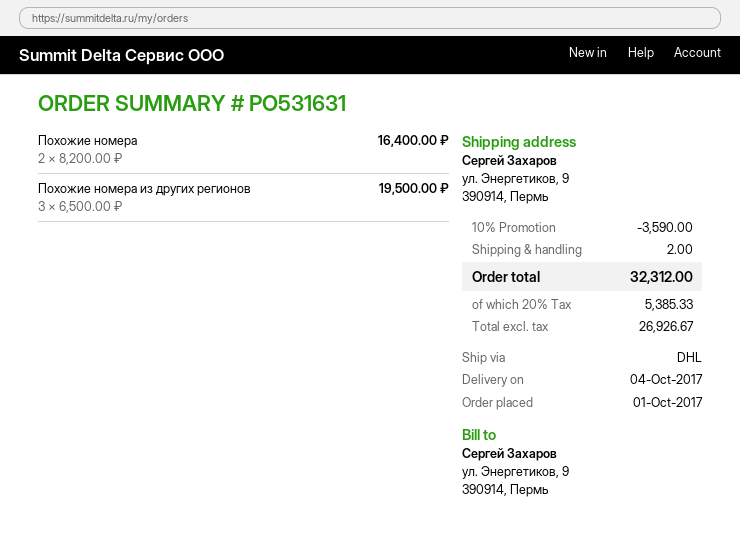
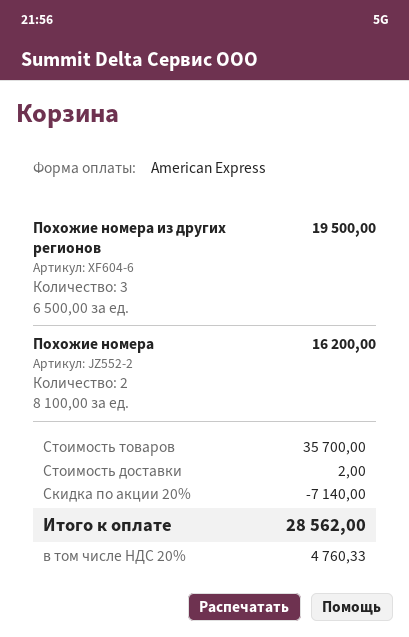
Похожие номера: 2 x 8200.00 = 16400.00 -> 2 x 8100.00 = 16200.00
discount: 10% = 3590.00 -> 20% = 7140.00
tax: 20% = 5385.33 -> 20% = 4760.33
total: 32312.00 -> 28562.00

